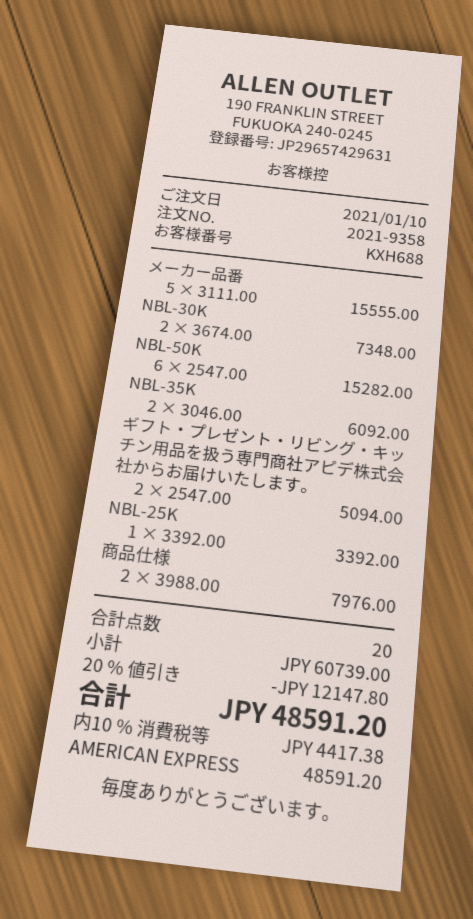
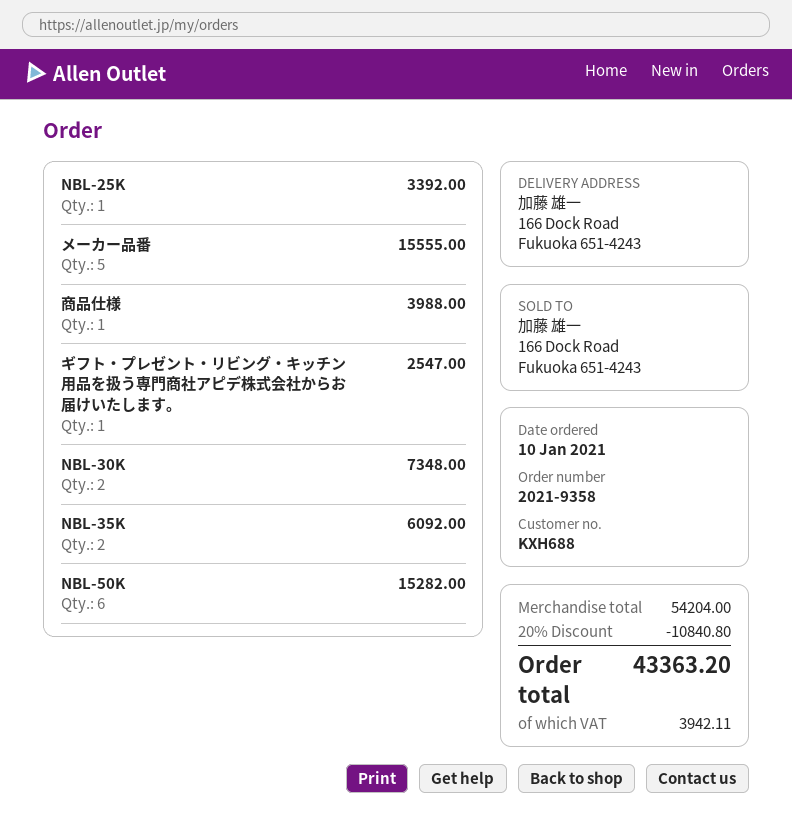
ギフト・プレゼント・リビング・キッチン用品を扱う専門商社アピデ株式会社からお届けいたします。: 2 for 5094.00 -> 1 for 2547.00
商品仕様: 2 for 7976.00 -> 1 for 3988.00
subtotal: 60739.00 -> 54204.00
discount: 20% = 12147.80 -> 20% = 10840.80
tax: 4417.38 -> 3942.11
total: 48591.20 -> 43363.20

